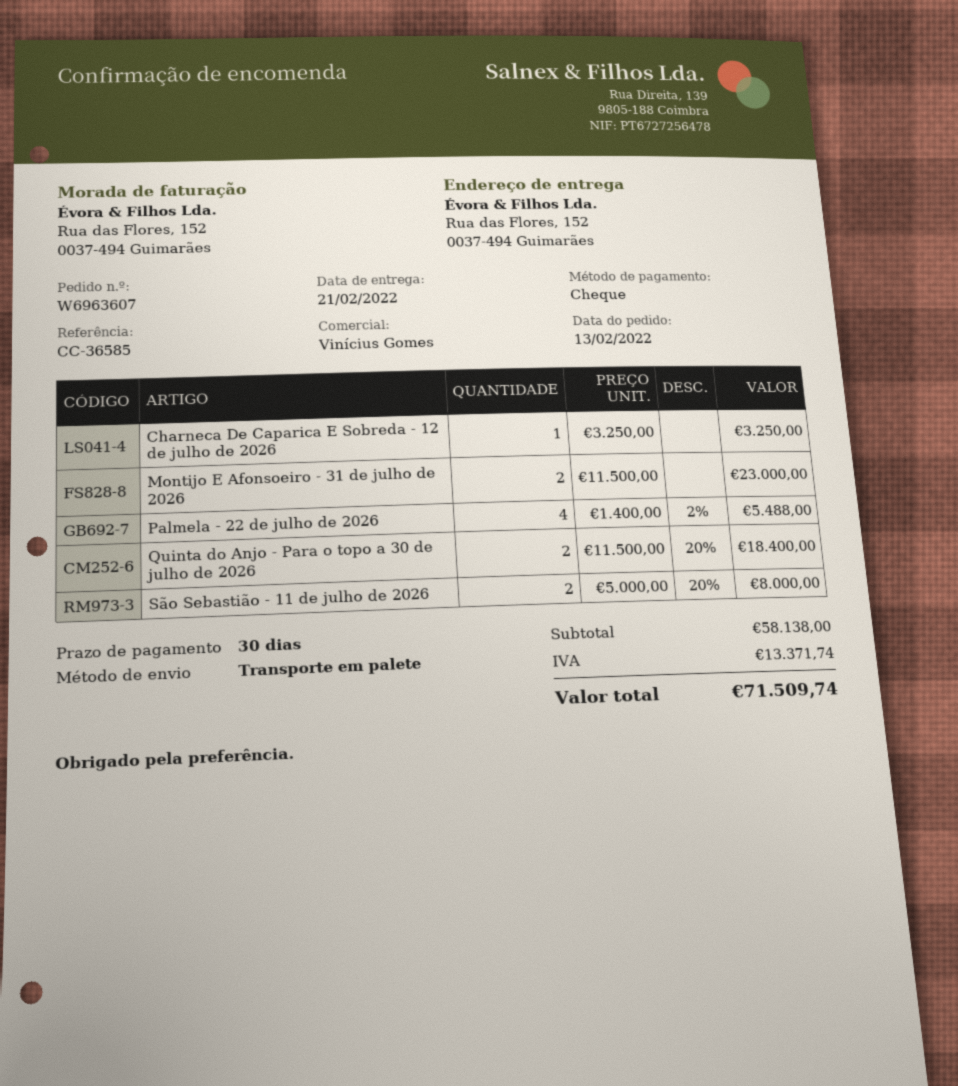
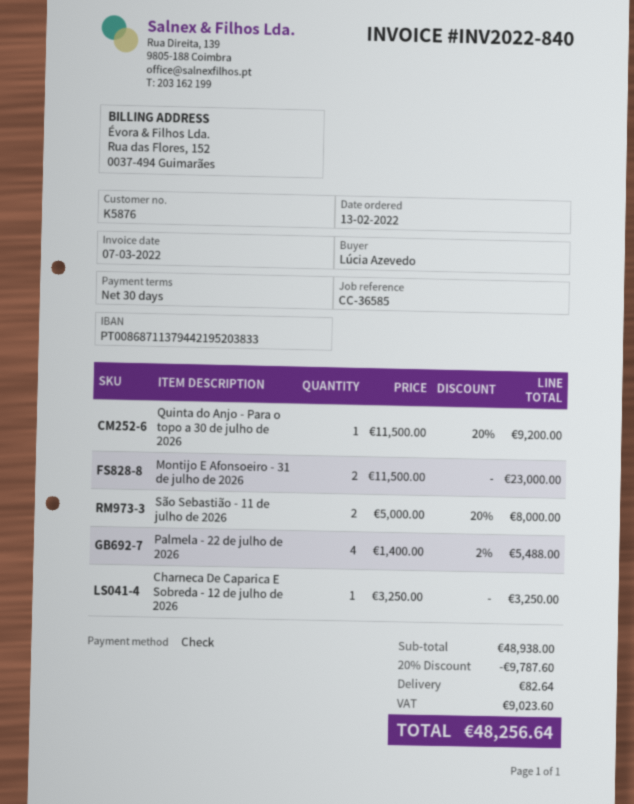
Quinta do Anjo - Para o topo a 30 de julho de 2026: 2 x 11500.00 - 20% = 18400.00 -> 1 x 11500.00 - 20% = 9200.00
subtotal: 58138.00 -> 48938.00
discount: none -> 20% = 9787.60
shipping: none -> 82.64
tax: 13371.74 -> 9023.60
total: 71509.74 -> 48256.64

